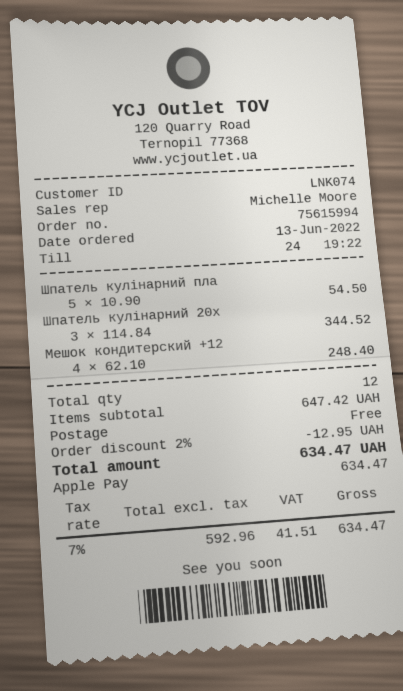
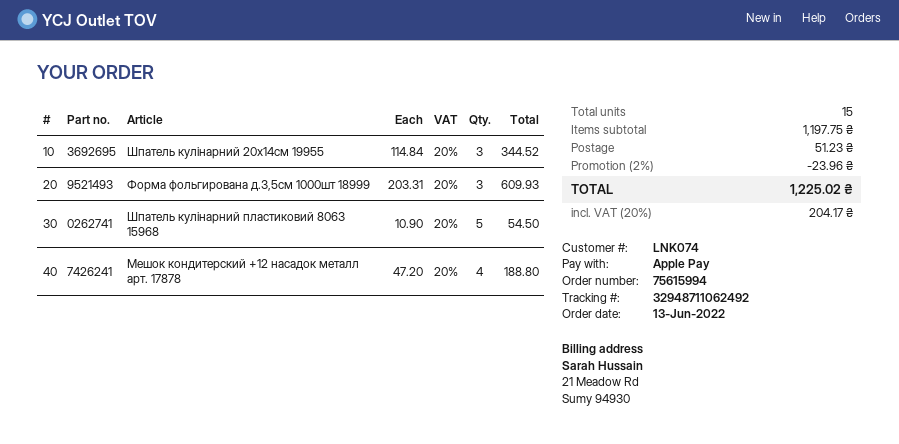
Мешок кондитерский +12: 4 x 62.10 = 248.40 -> 4 x 47.20 = 188.80
Форма фольгирована д.3,5см 1000шт 18999: none -> 3 x 203.31 = 609.93
total quantity: 12 -> 15
subtotal: 647.42 -> 1197.75
discount: 2% = 12.95 -> 2% = 23.96
shipping: 0.00 -> 51.23
tax: 7% = 41.51 -> 20% = 204.17
total: 634.47 -> 1225.02

